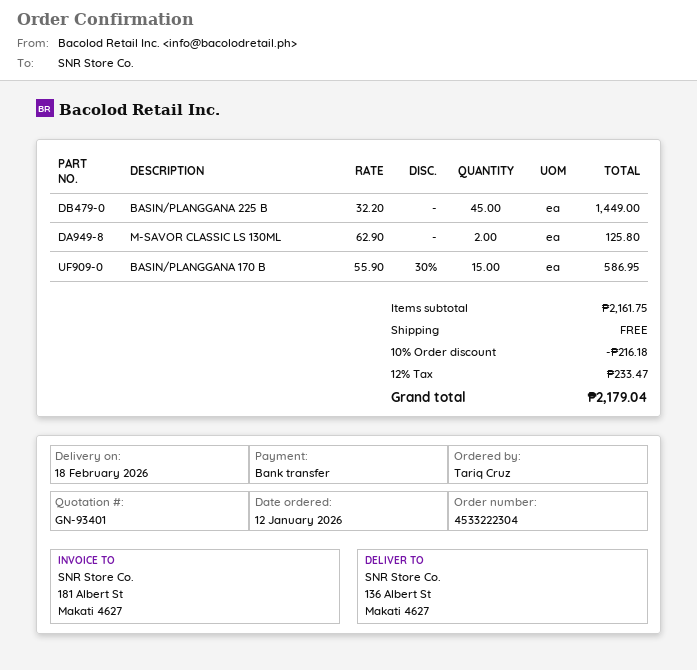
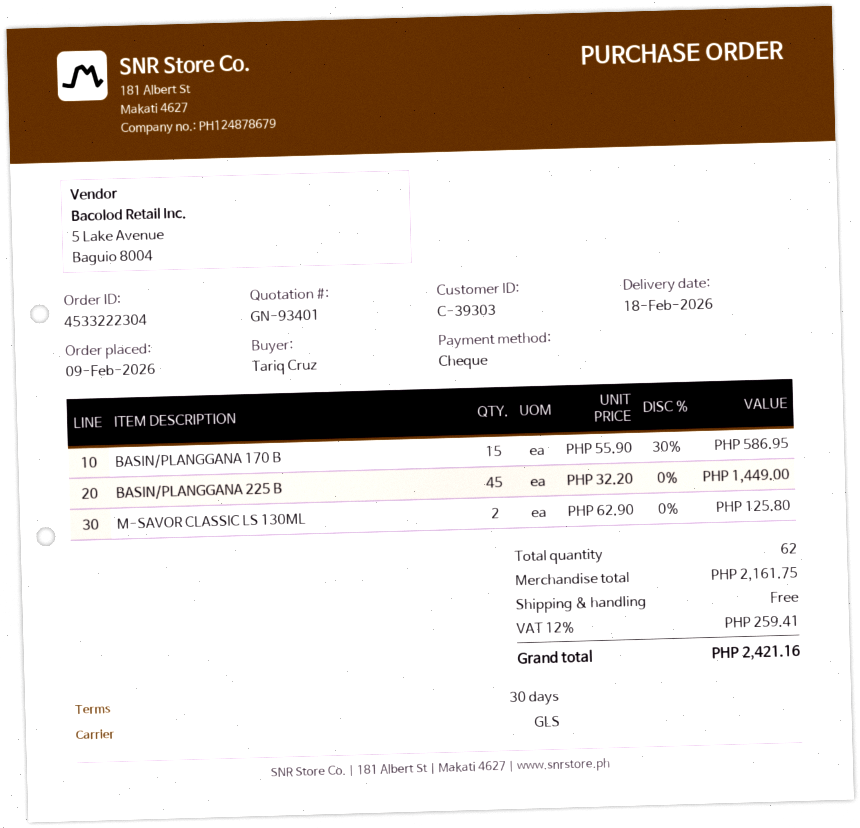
order date: 2026-01-12 -> 2026-02-09
payment method: bank transfer -> cheque
discount: 10% = 216.18 -> none
tax: 12% = 233.47 -> 12% = 259.41
total: 2179.04 -> 2421.16

